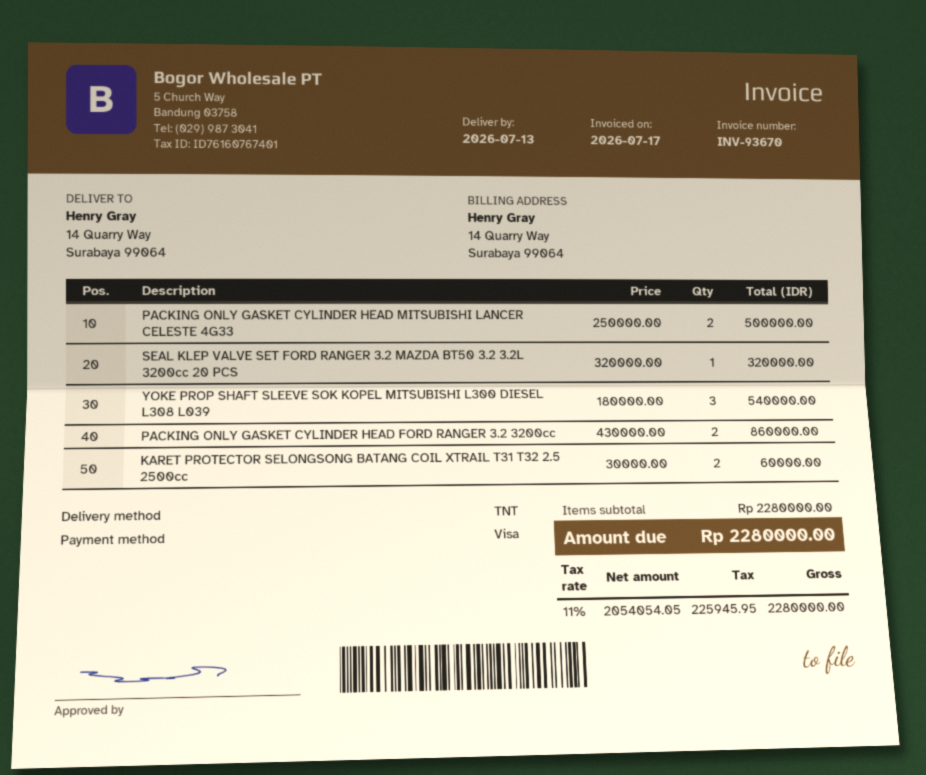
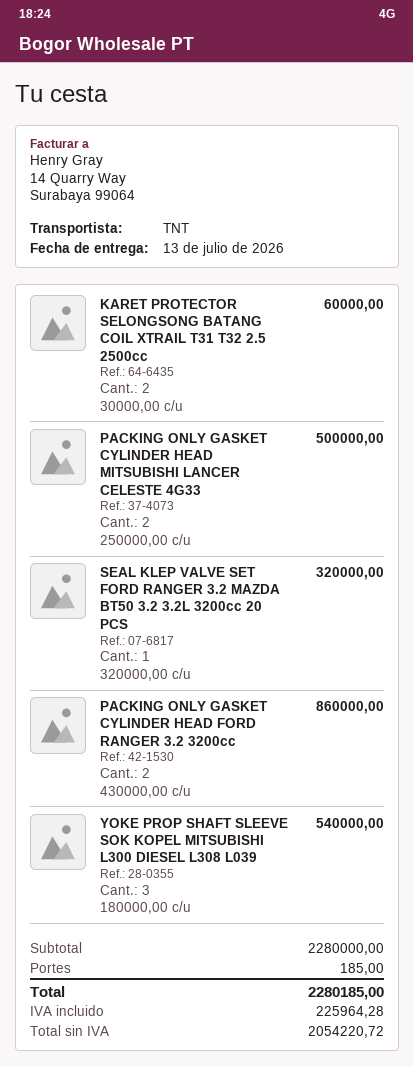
shipping: none -> 185.00
net: 2054054.05 -> 2054220.72
tax: 225945.95 -> 225964.28
total: 2280000.00 -> 2280185.00

